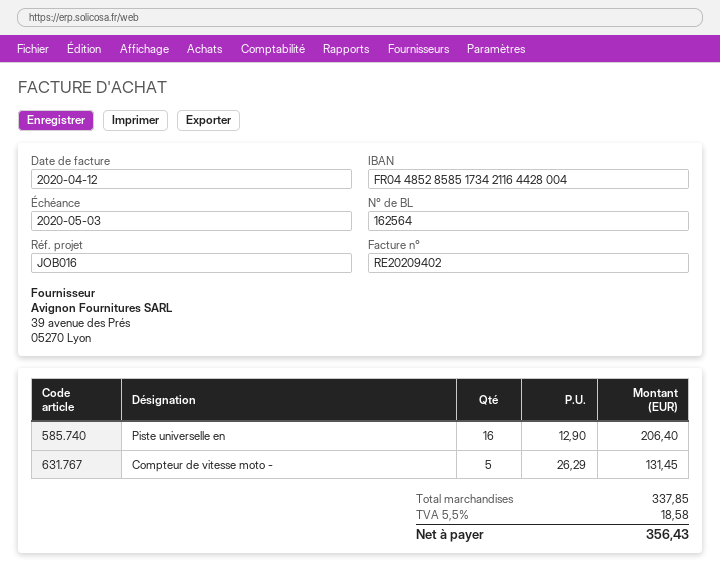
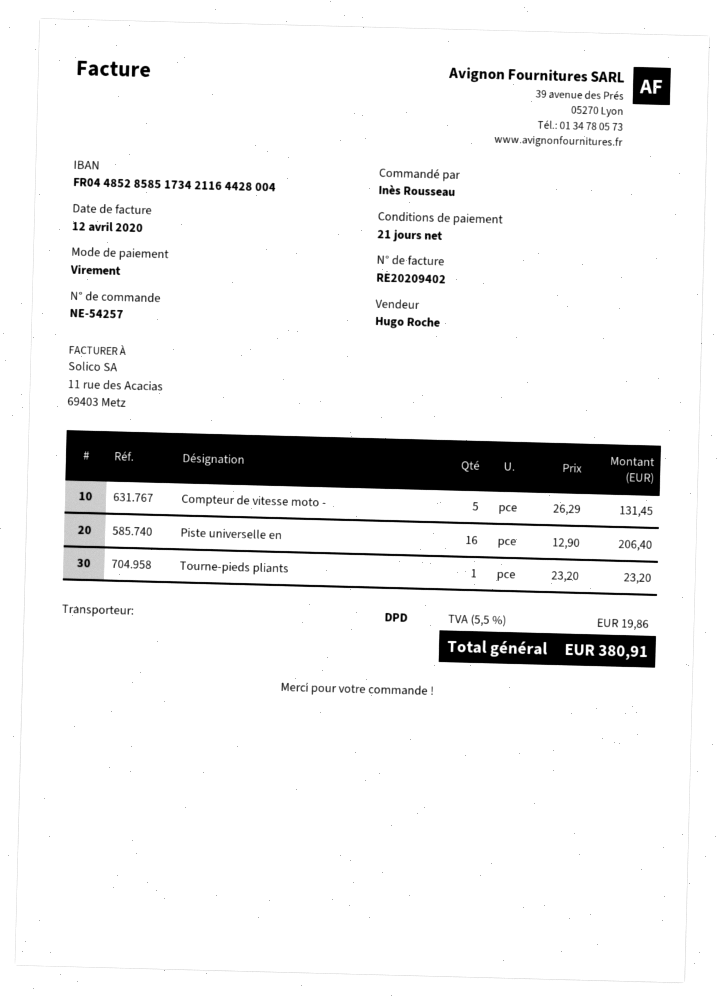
Tourne-pieds pliants: none -> 1 x 23.20 = 23.20
tax: 5.5% = 18.58 -> 5.5% = 19.86
total: 356.43 -> 380.91

